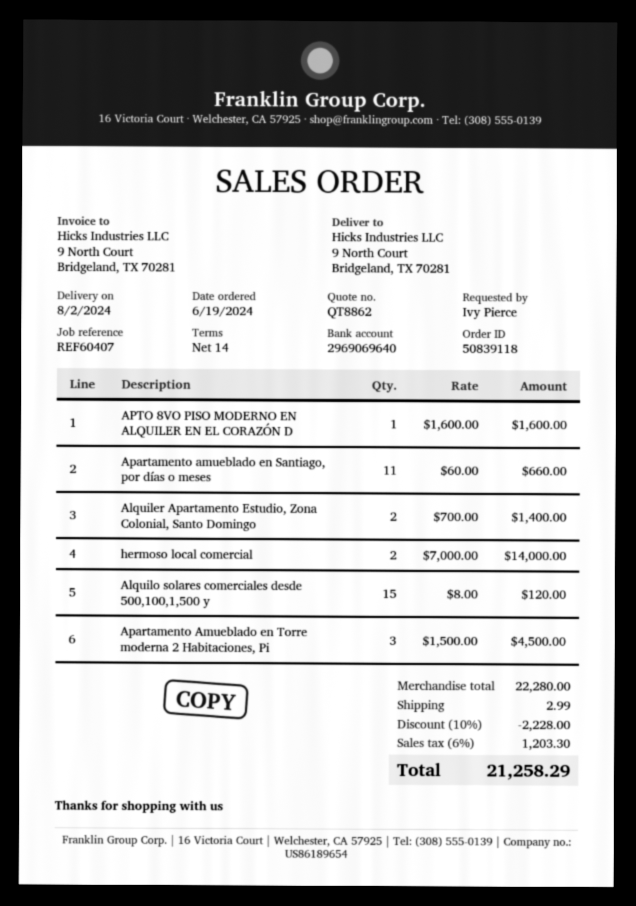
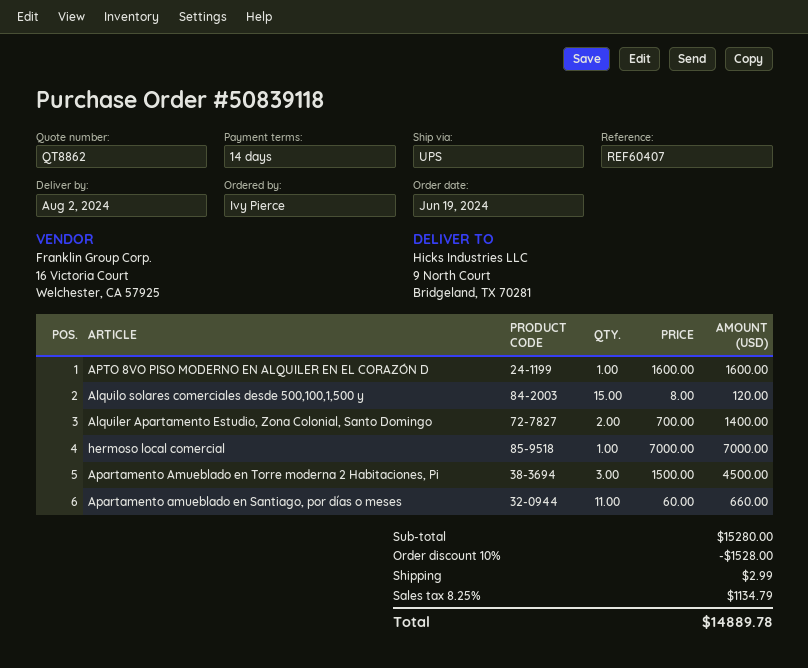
hermoso local comercial: 2 x 7000.00 = 14000.00 -> 1 x 7000.00 = 7000.00
subtotal: 22280.00 -> 15280.00
discount: 10% = 2228.00 -> 10% = 1528.00
tax: 6% = 1203.30 -> 8.25% = 1134.79
total: 21258.29 -> 14889.78

